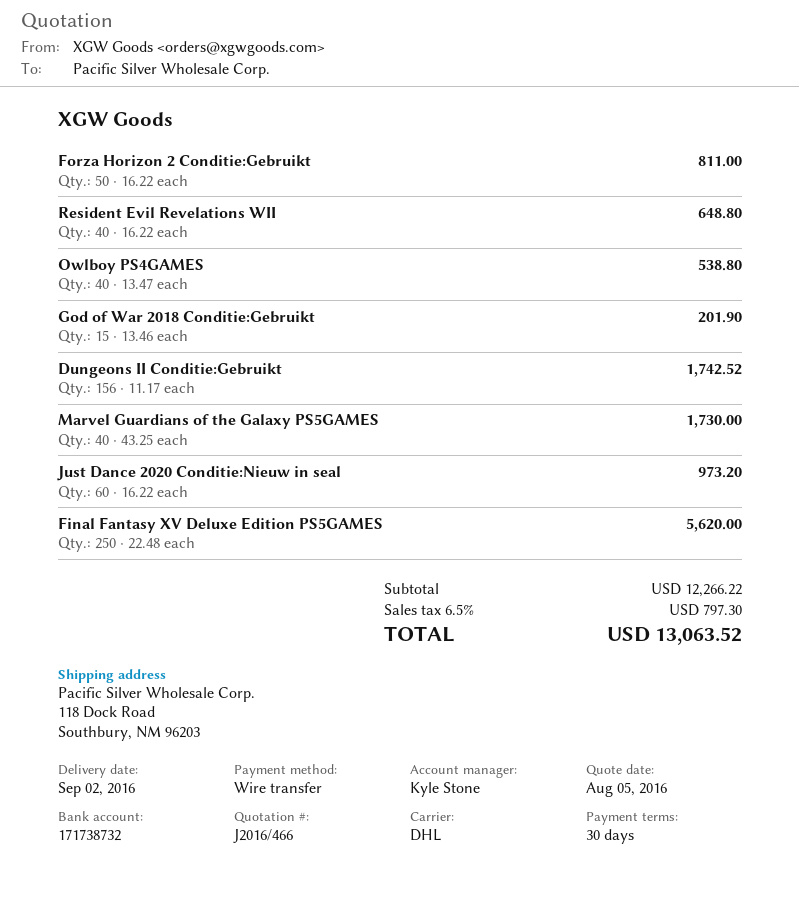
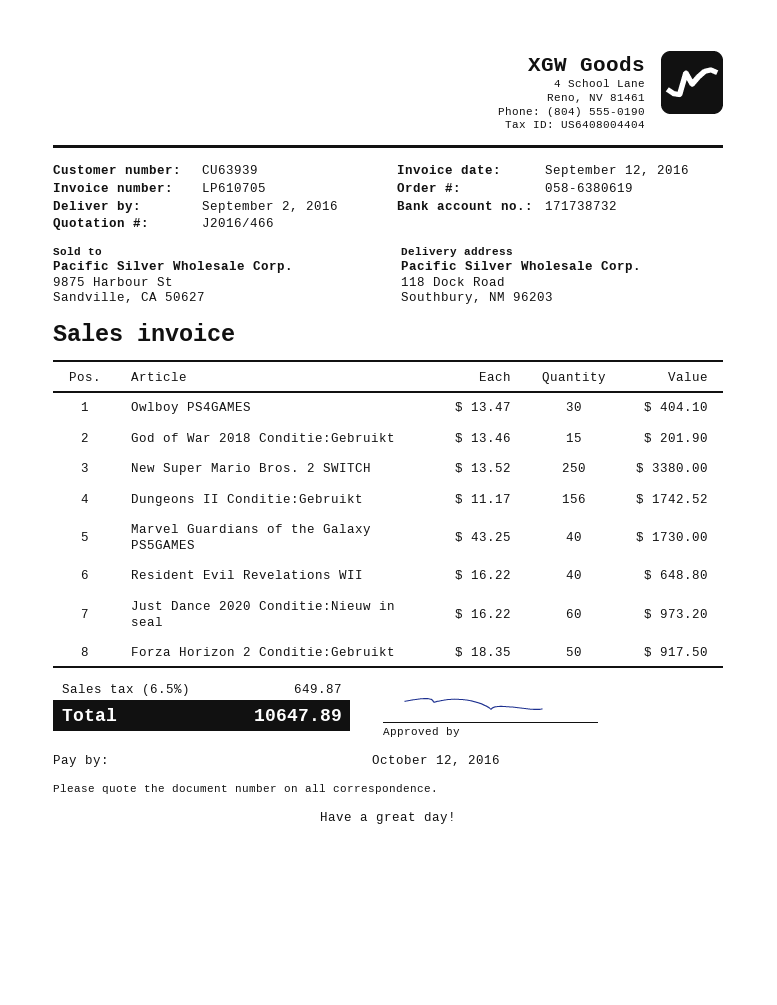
Forza Horizon 2 Conditie:Gebruikt: 50 x 16.22 = 811.00 -> 50 x 18.35 = 917.50
Owlboy PS4GAMES: 40 x 13.47 = 538.80 -> 30 x 13.47 = 404.10
Final Fantasy XV Deluxe Edition PS5GAMES: 250 x 22.48 = 5620.00 -> none
New Super Mario Bros. 2 SWITCH: none -> 250 x 13.52 = 3380.00
tax: 6.5% = 797.30 -> 6.5% = 649.87
total: 13063.52 -> 10647.89

